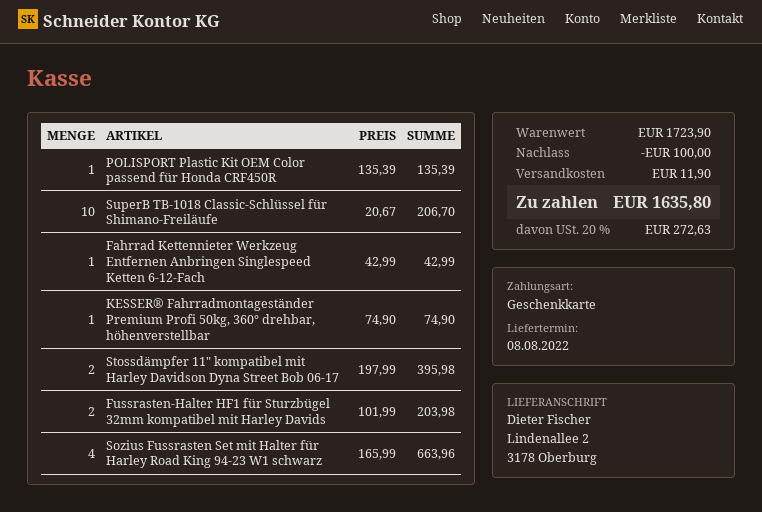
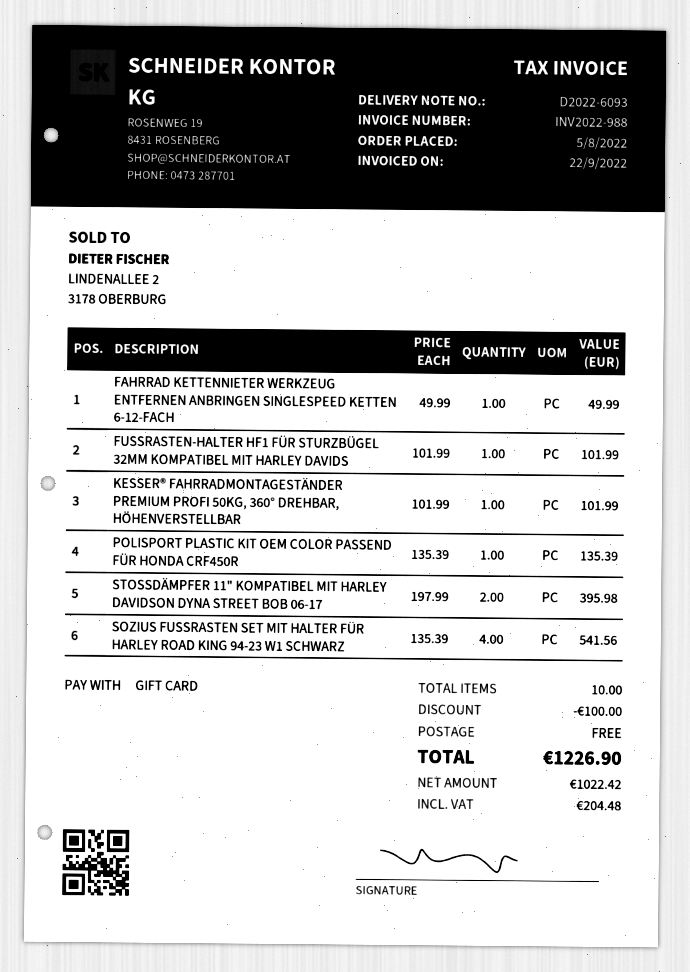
SuperB TB-1018 Classic-Schlüssel für Shimano-Freiläufe: 10 x 20.67 = 206.70 -> none
Fahrrad Kettennieter Werkzeug Entfernen Anbringen Singlespeed Ketten 6-12-Fach: 1 x 42.99 = 42.99 -> 1 x 49.99 = 49.99
KESSER® Fahrradmontageständer Premium Profi 50kg, 360° drehbar, höhenverstellbar: 1 x 74.90 = 74.90 -> 1 x 101.99 = 101.99
Fussrasten-Halter HF1 für Sturzbügel 32mm kompatibel mit Harley Davids: 2 x 101.99 = 203.98 -> 1 x 101.99 = 101.99
Sozius Fussrasten Set mit Halter für Harley Road King 94-23 W1 schwarz: 4 x 165.99 = 663.96 -> 4 x 135.39 = 541.56
shipping: 11.90 -> 0.00
tax: 272.63 -> 204.48
total: 1635.80 -> 1226.90

